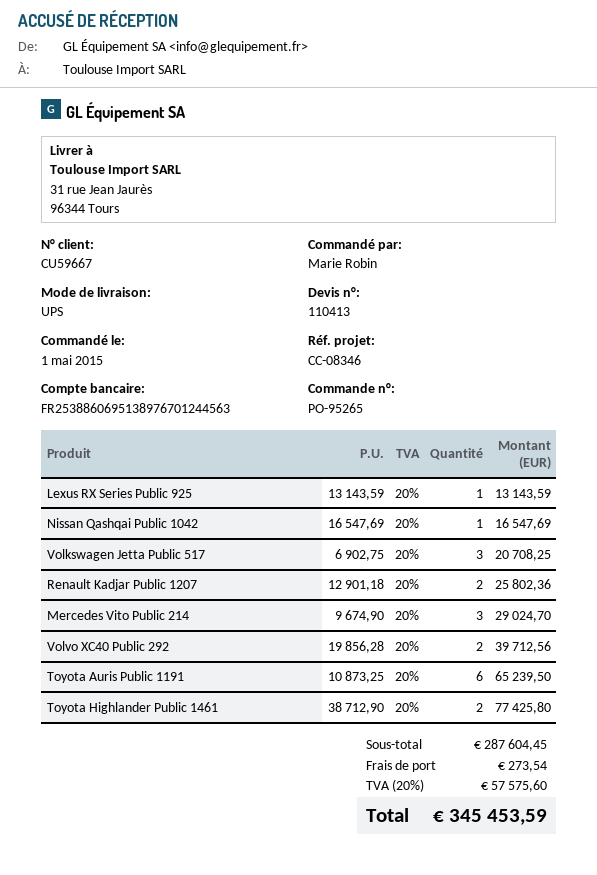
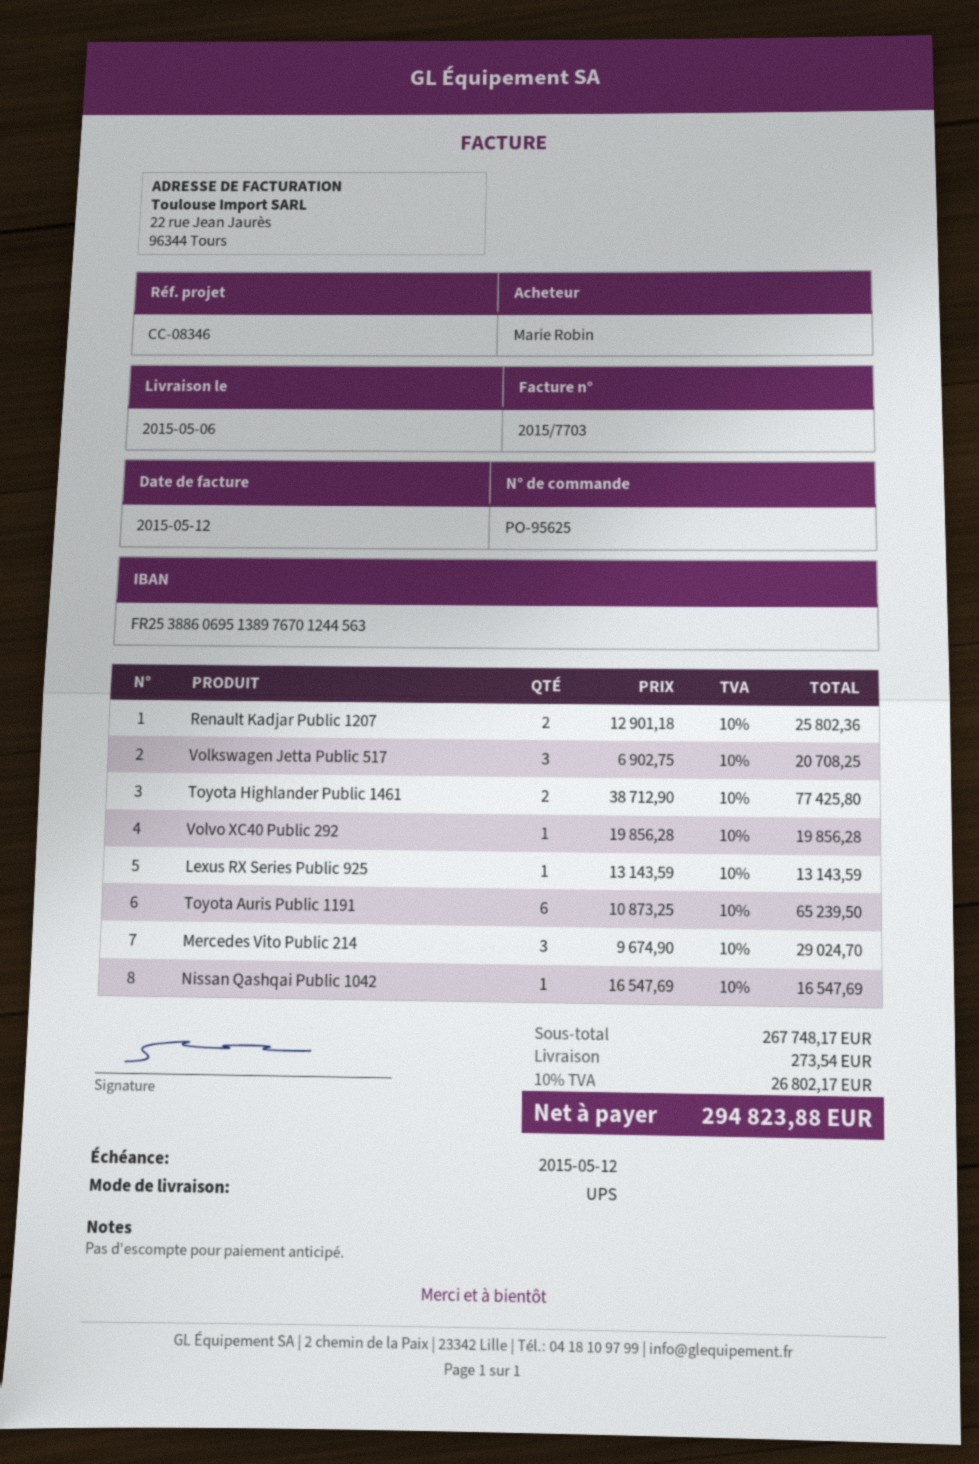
order number: PO-95265 -> PO-95625
Volvo XC40 Public 292: 2 x 19856.28 = 39712.56 -> 1 x 19856.28 = 19856.28
subtotal: 287604.45 -> 267748.17
tax: 20% = 57575.60 -> 10% = 26802.17
total: 345453.59 -> 294823.88

